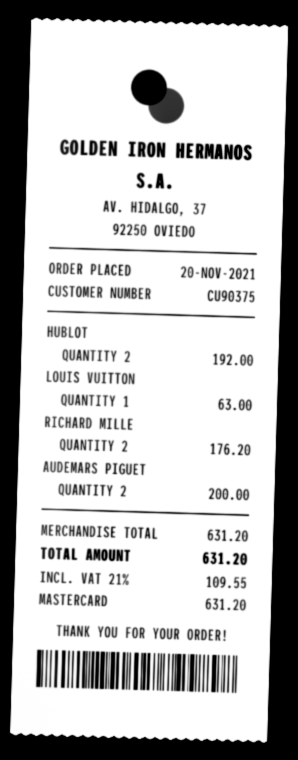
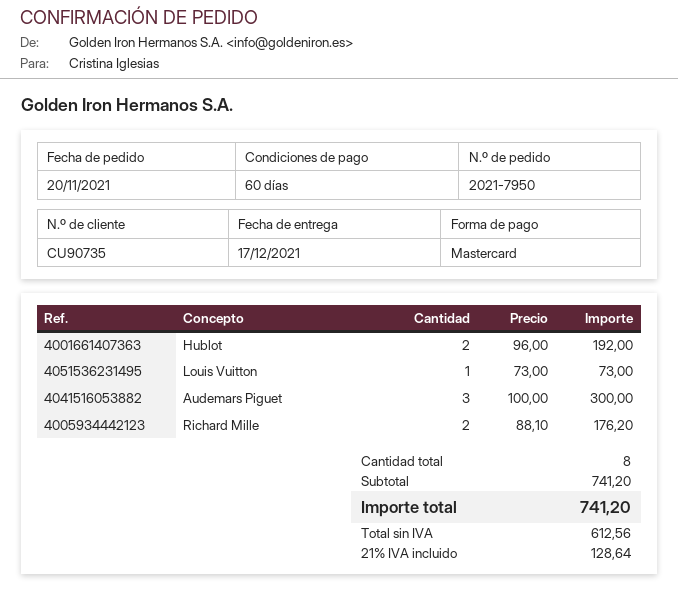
customer number: CU90375 -> CU90735
LOUIS VUITTON: 1 for 63.00 -> 1 for 73.00
AUDEMARS PIGUET: 2 for 200.00 -> 3 for 300.00
subtotal: 631.20 -> 741.20
tax: 21% = 109.55 -> 21% = 128.64
total: 631.20 -> 741.20

